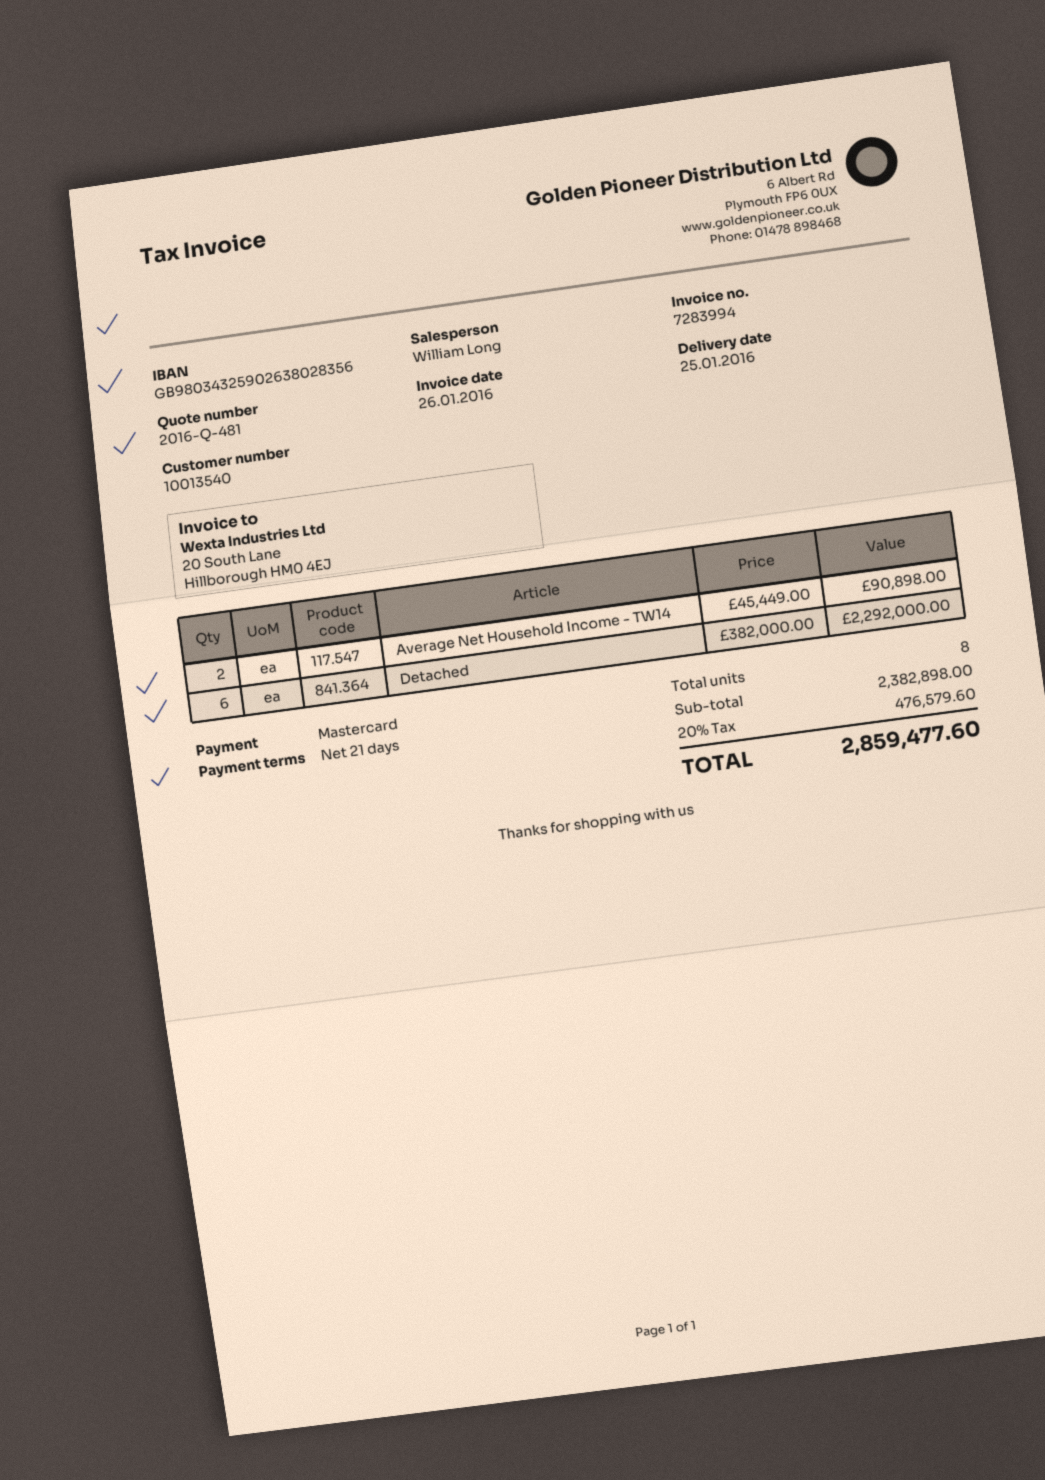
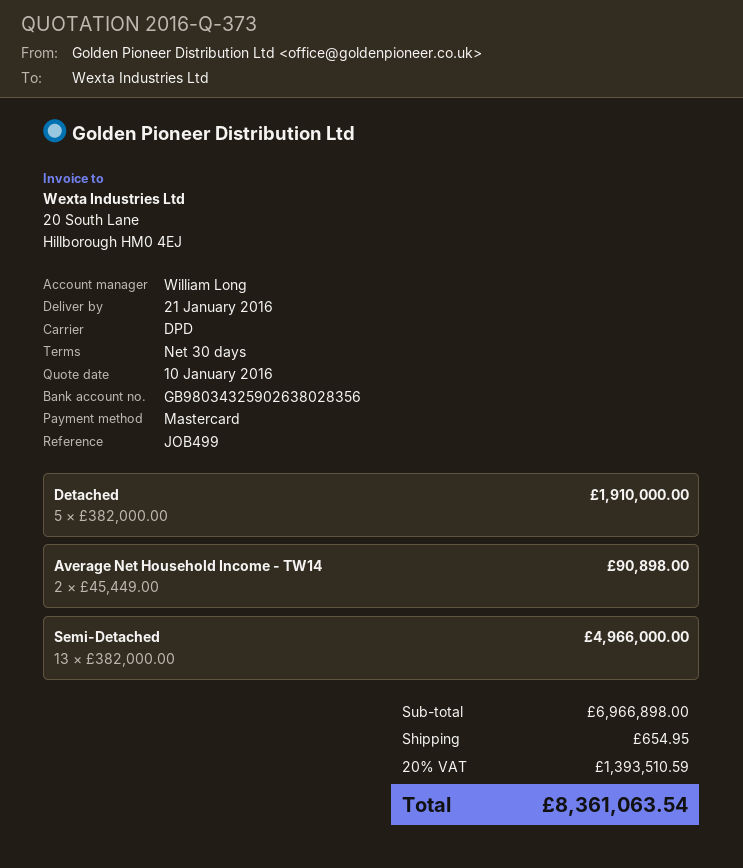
quote number: 2016-Q-481 -> 2016-Q-373
delivery date: 2016-01-25 -> 2016-01-21
payment terms: 21 days -> 30 days
Detached: 6 x 382000.00 = 2292000.00 -> 5 x 382000.00 = 1910000.00
Semi-Detached: none -> 13 x 382000.00 = 4966000.00
subtotal: 2382898.00 -> 6966898.00
shipping: none -> 654.95
tax: 20% = 476579.60 -> 20% = 1393510.59
total: 2859477.60 -> 8361063.54

